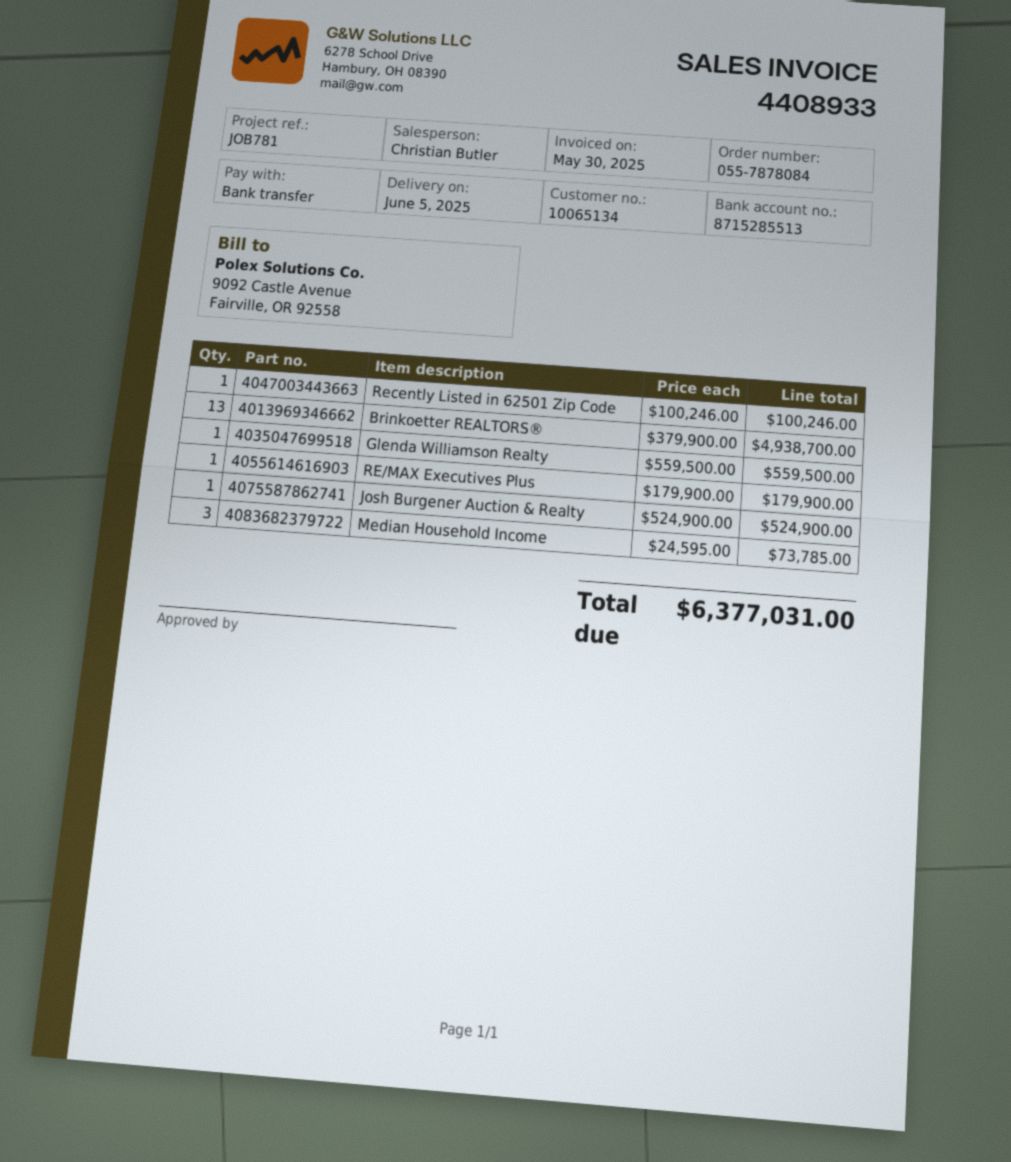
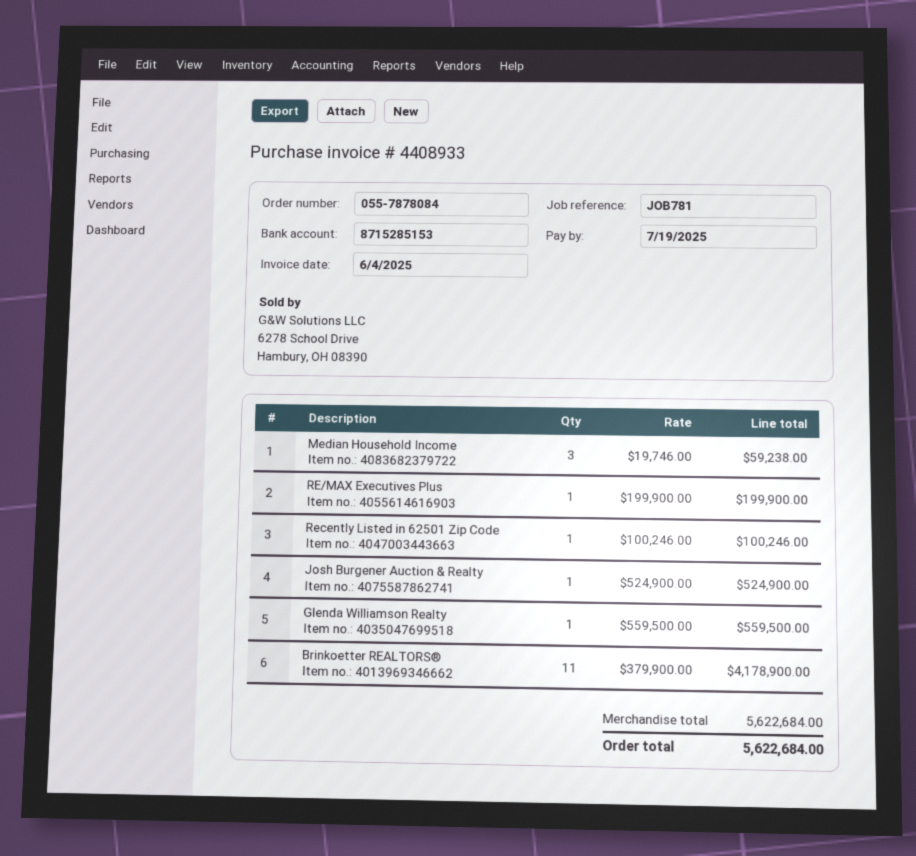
invoice date: 2025-05-30 -> 2025-06-04
bank account: 8715285513 -> 8715285153
Brinkoetter REALTORS®: 13 x 379900.00 = 4938700.00 -> 11 x 379900.00 = 4178900.00
RE/MAX Executives Plus: 1 x 179900.00 = 179900.00 -> 1 x 199900.00 = 199900.00
Median Household Income: 3 x 24595.00 = 73785.00 -> 3 x 19746.00 = 59238.00
total: 6377031.00 -> 5622684.00

